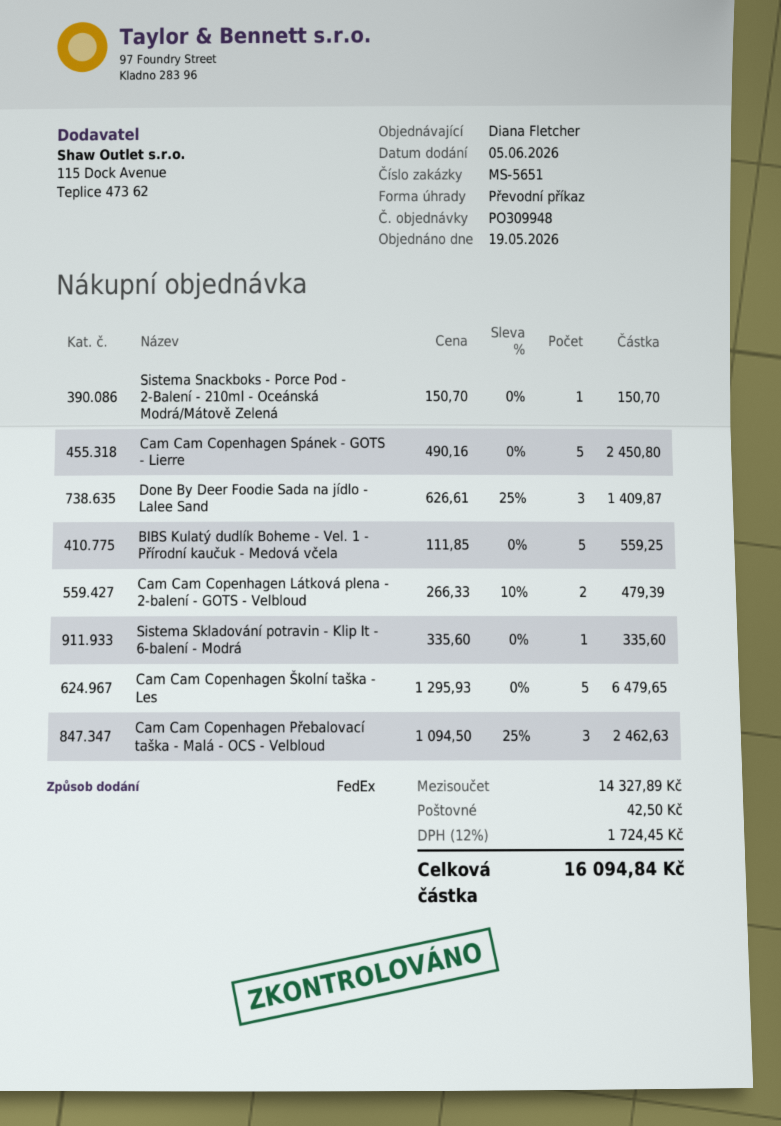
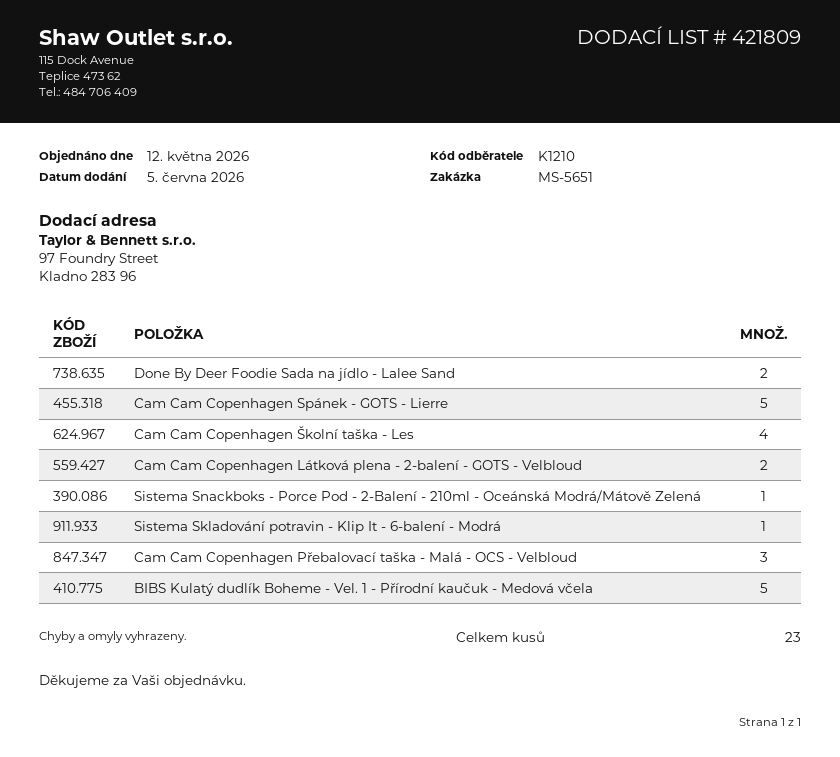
order date: 2026-05-19 -> 2026-05-12
Done By Deer Foodie Sada na jídlo - Lalee Sand: 3 -> 2
Cam Cam Copenhagen Školní taška - Les: 5 -> 4

